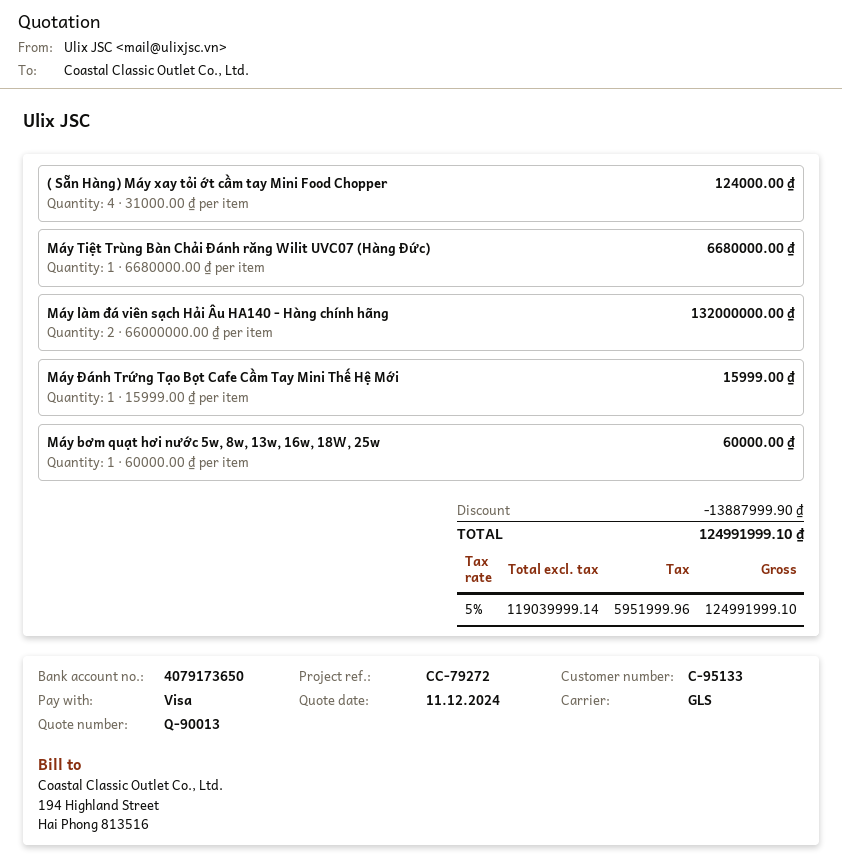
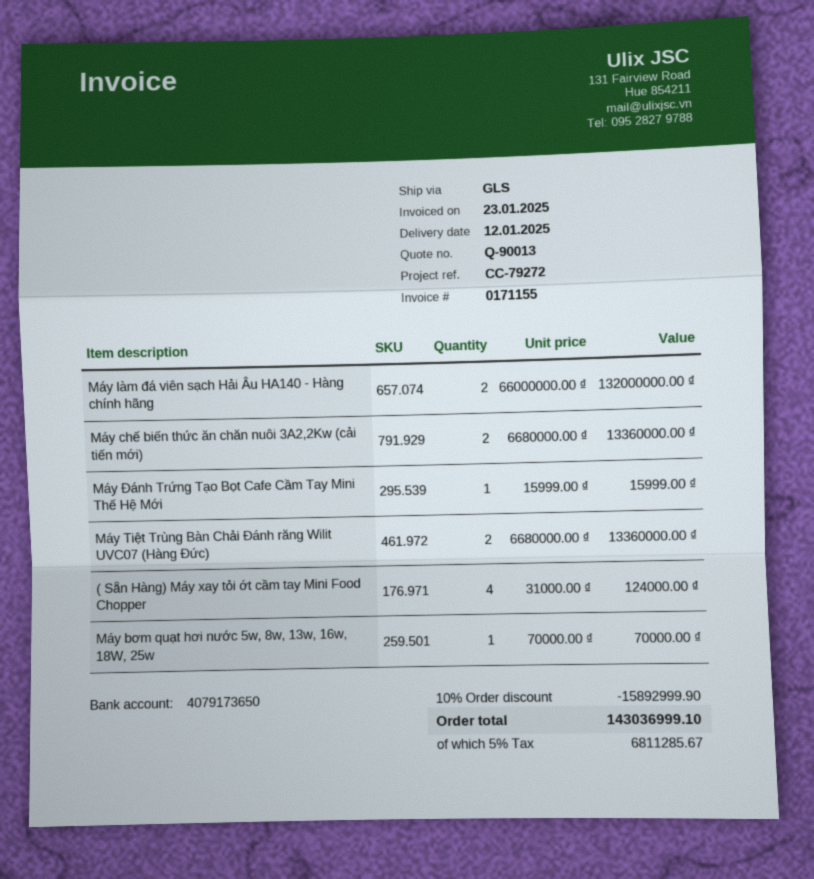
Máy Tiệt Trùng Bàn Chải Đánh răng Wilit UVC07 (Hàng Đức): 1 x 6680000.00 = 6680000.00 -> 2 x 6680000.00 = 13360000.00
Máy bơm quạt hơi nước 5w, 8w, 13w, 16w, 18W, 25w: 1 x 60000.00 = 60000.00 -> 1 x 70000.00 = 70000.00
Máy chế biến thức ăn chăn nuôi 3A2,2Kw (cải tiến mới): none -> 2 x 6680000.00 = 13360000.00
discount: 13887999.90 -> 15892999.90
tax: 5% = 5951999.96 -> 5% = 6811285.67
total: 124991999.10 -> 143036999.10

